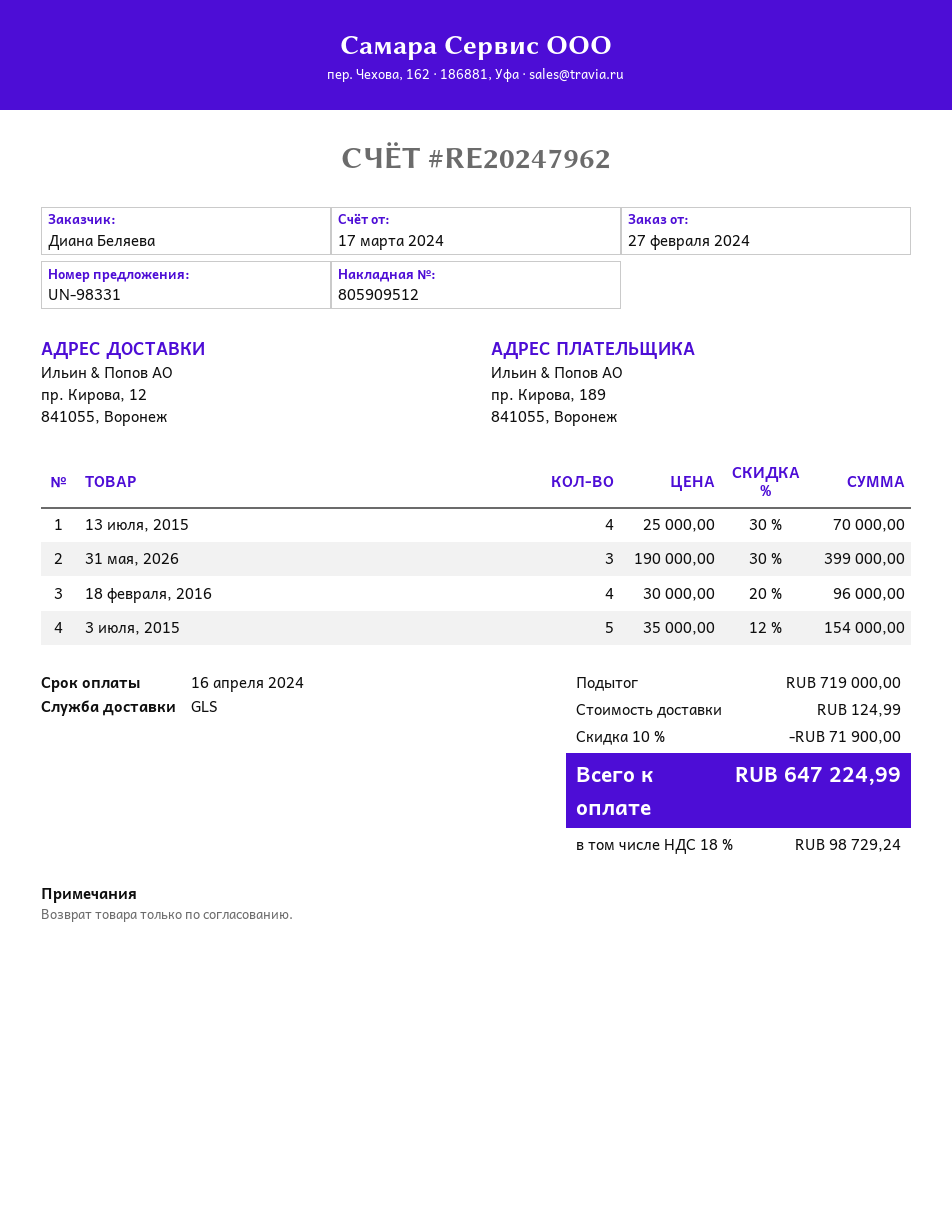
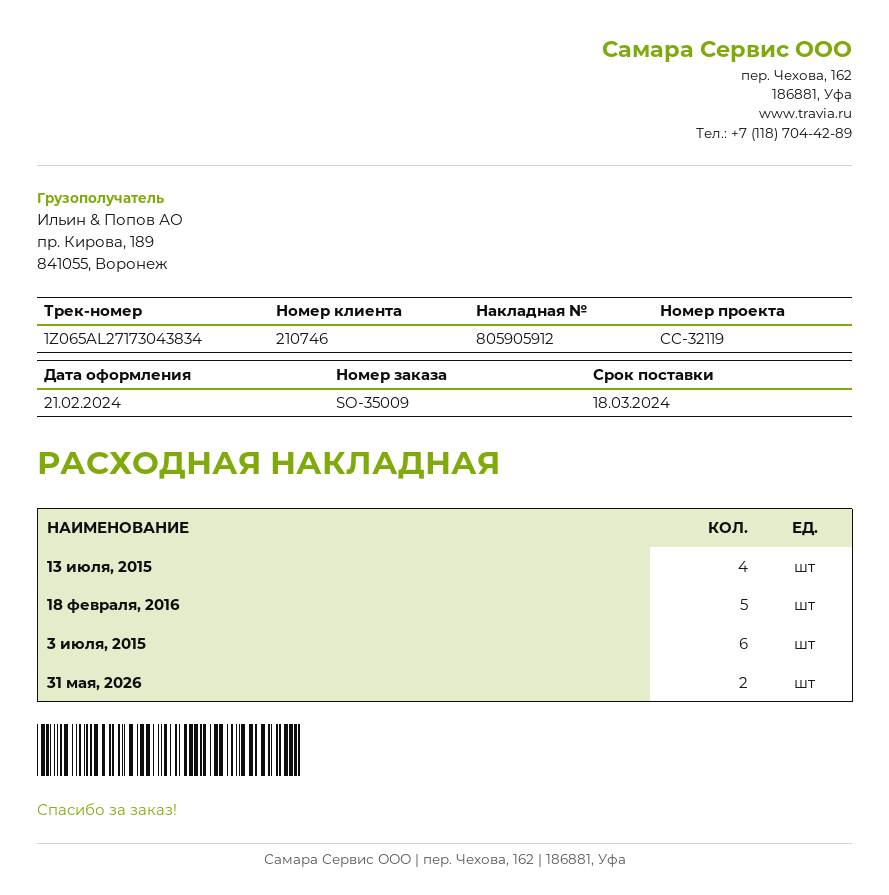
order date: 2024-02-27 -> 2024-02-21
delivery note number: 805909512 -> 805905912
ship to: пр. Кирова, 12, 841055, Воронеж -> пр. Кирова, 189, 841055, Воронеж
31 мая, 2026: 3 -> 2
18 февраля, 2016: 4 -> 5
3 июля, 2015: 5 -> 6

